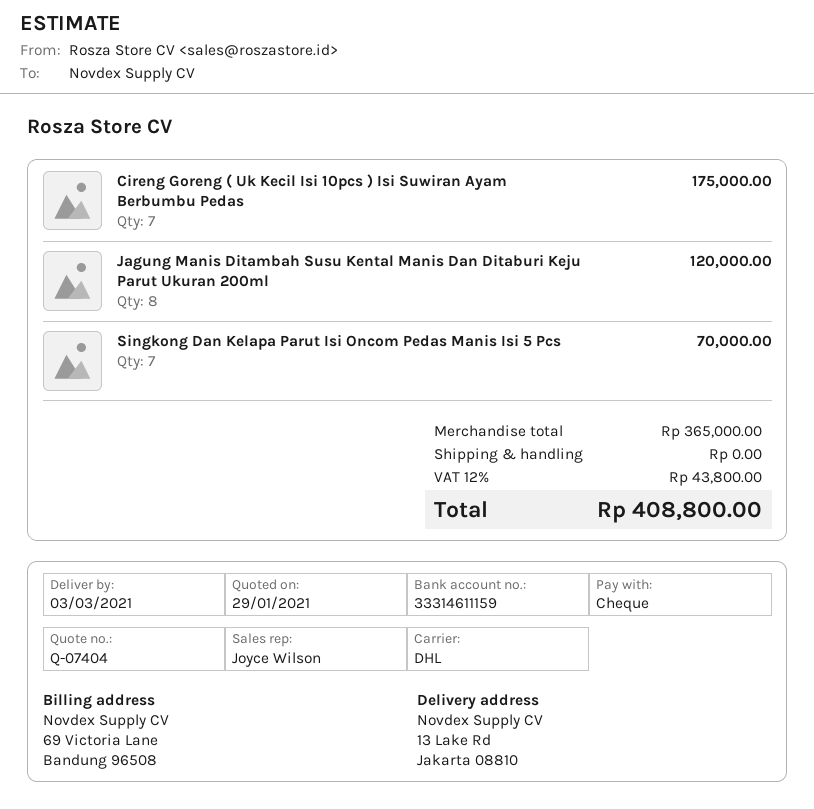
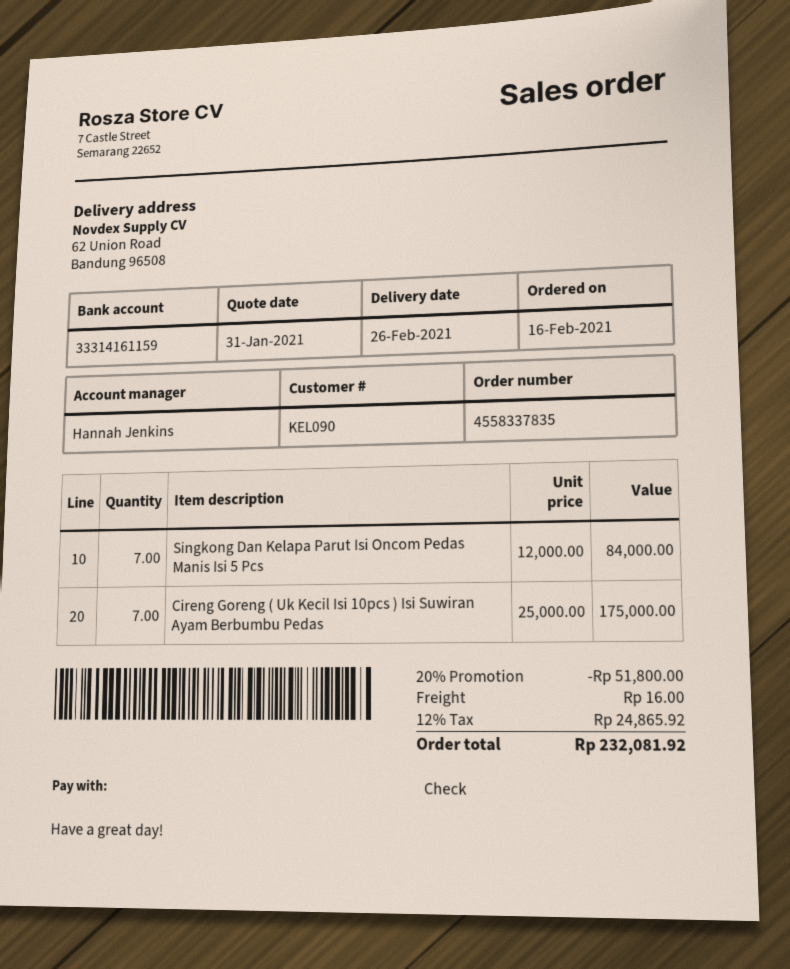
quote date: 2021-01-29 -> 2021-01-31
delivery date: 2021-03-03 -> 2021-02-26
sales rep: Joyce Wilson -> Hannah Jenkins
bank account: 33314611159 -> 33314161159
ship to: 13 Lake Rd, Jakarta 08810 -> 62 Union Road, Bandung 96508
Jagung Manis Ditambah Susu Kental Manis Dan Ditaburi Keju Parut Ukuran 200ml: 8 for 120000.00 -> none
Singkong Dan Kelapa Parut Isi Oncom Pedas Manis Isi 5 Pcs: 7 for 70000.00 -> 7 for 84000.00
discount: none -> 20% = 51800.00
shipping: 0.00 -> 16.00
tax: 12% = 43800.00 -> 12% = 24865.92
total: 408800.00 -> 232081.92

